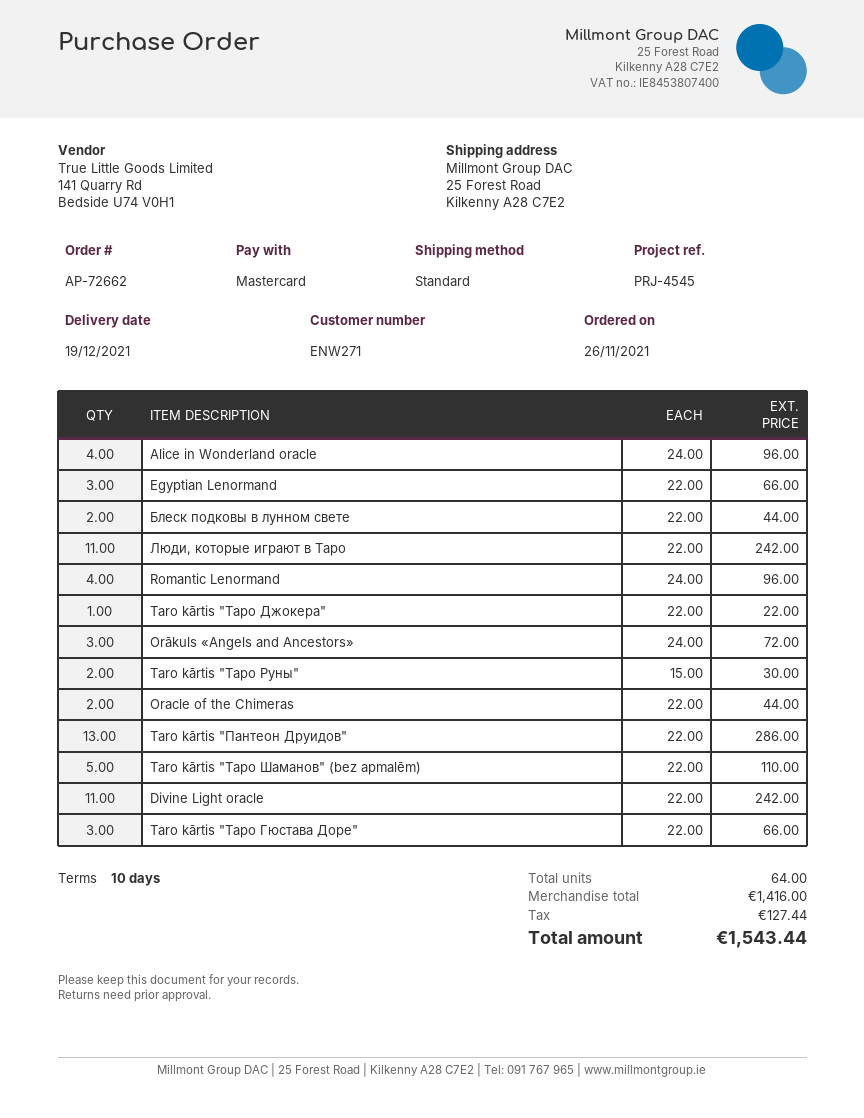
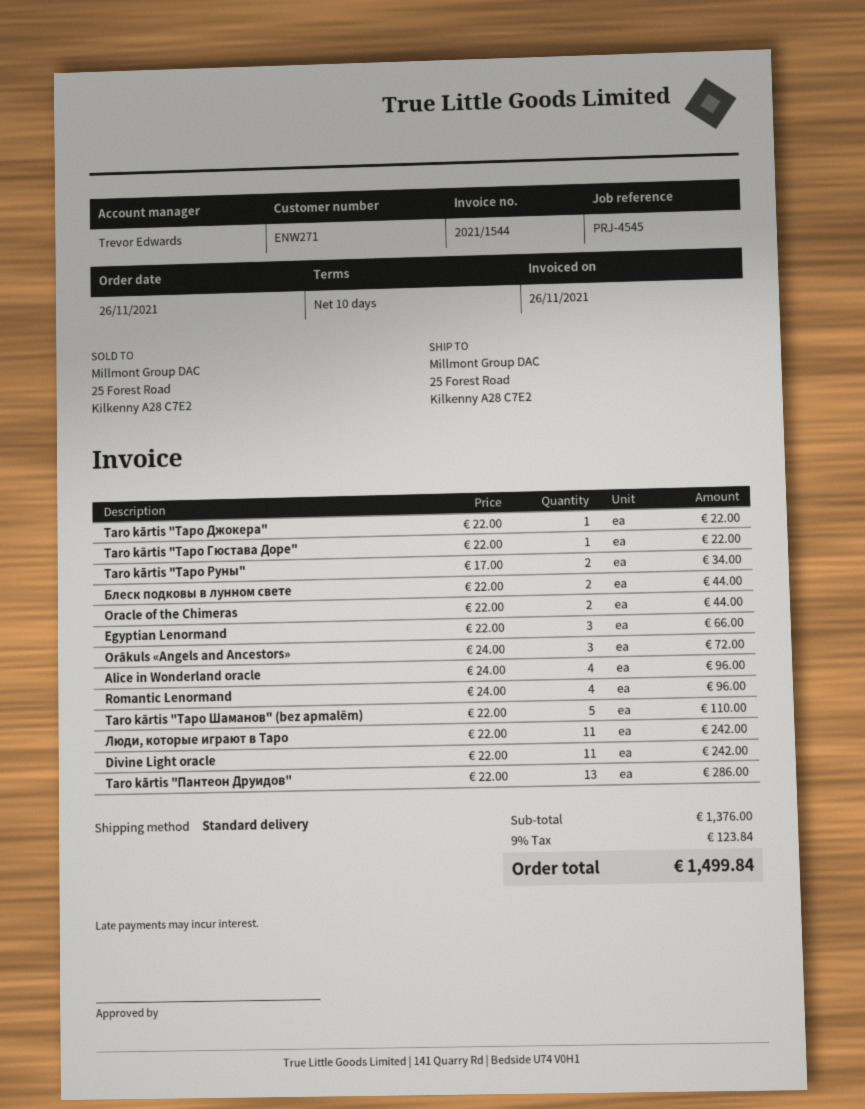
Taro kārtis "Таро Руны": 2 x 15.00 = 30.00 -> 2 x 17.00 = 34.00
Taro kārtis "Таро Гюстава Доре": 3 x 22.00 = 66.00 -> 1 x 22.00 = 22.00
subtotal: 1416.00 -> 1376.00
tax: 127.44 -> 123.84
total: 1543.44 -> 1499.84

